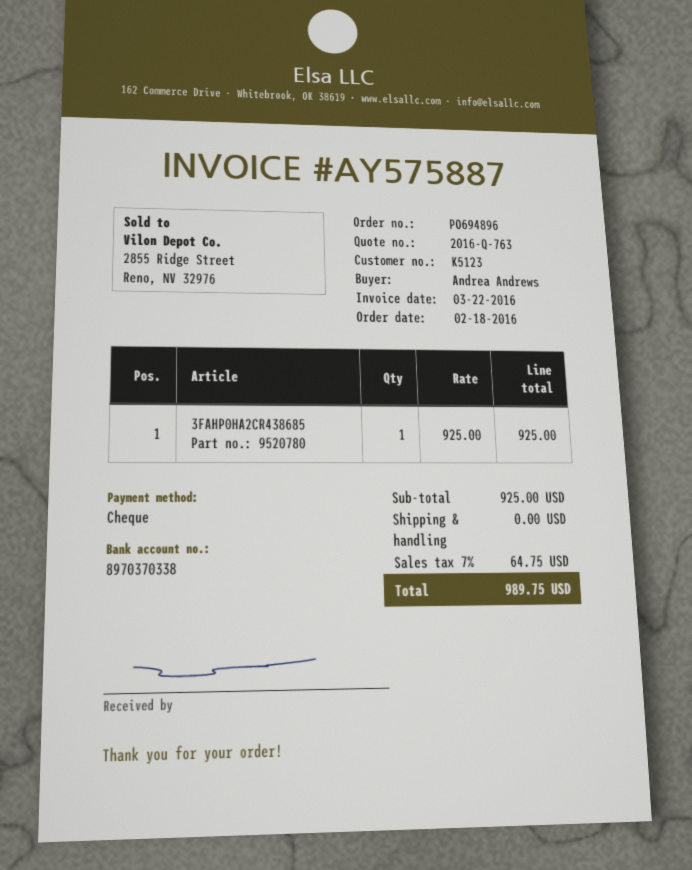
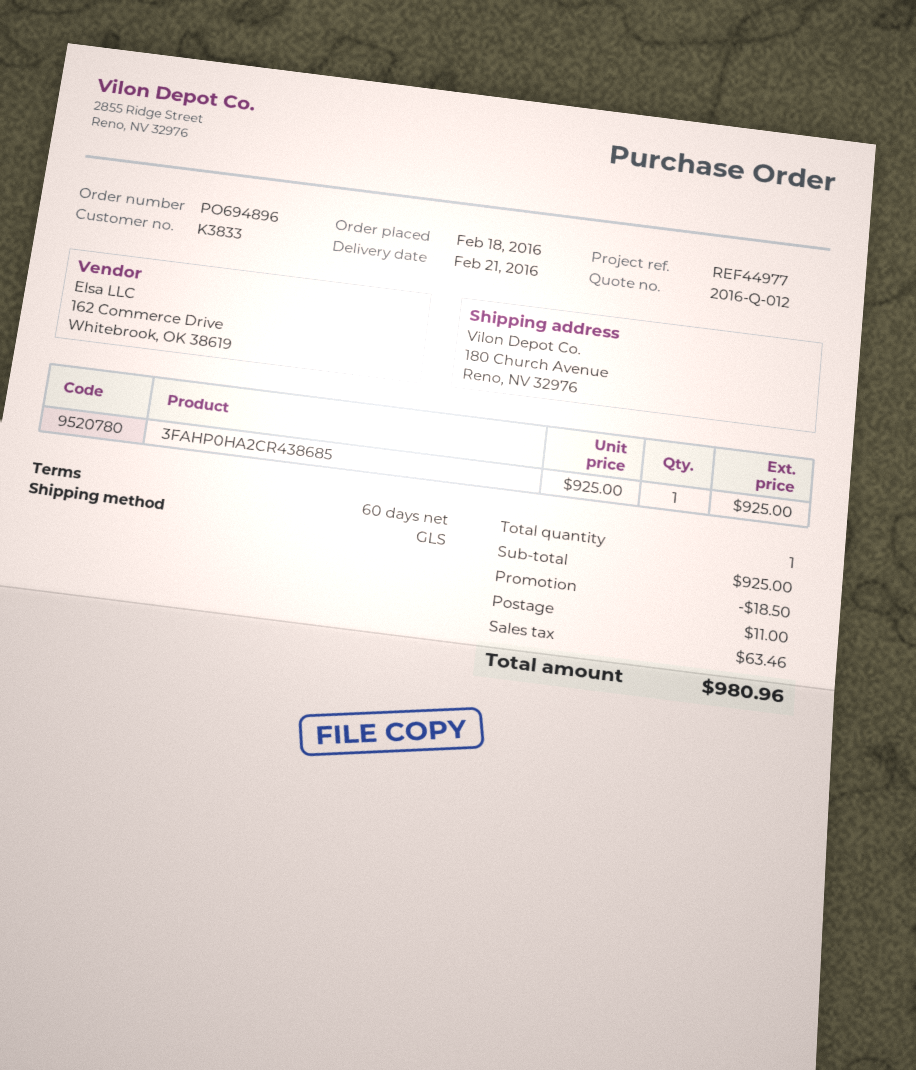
quote number: 2016-Q-763 -> 2016-Q-012
customer number: K5123 -> K3833
discount: none -> 18.50
shipping: 0.00 -> 11.00
tax: 64.75 -> 63.46
total: 989.75 -> 980.96

